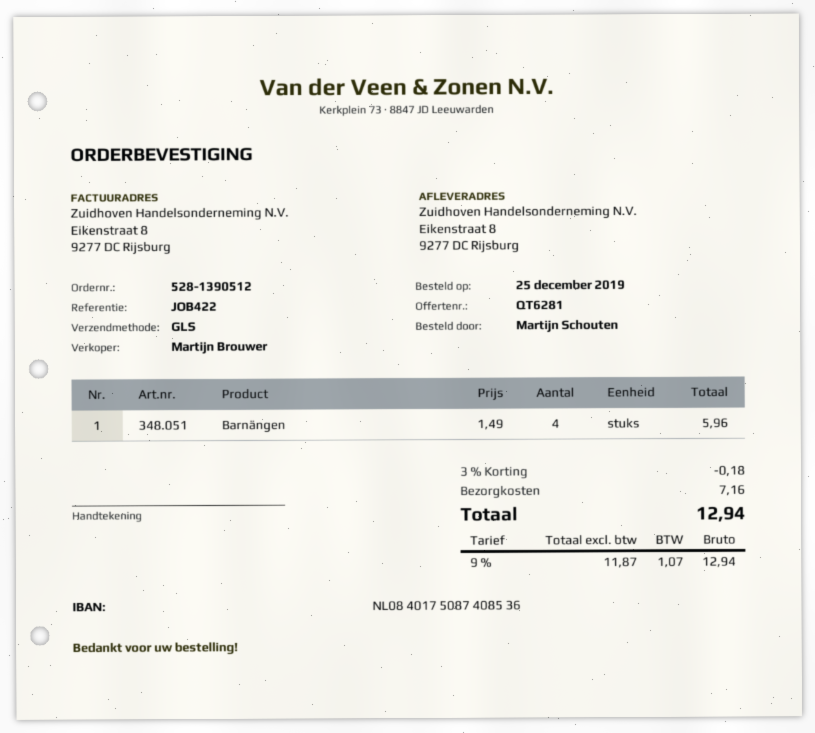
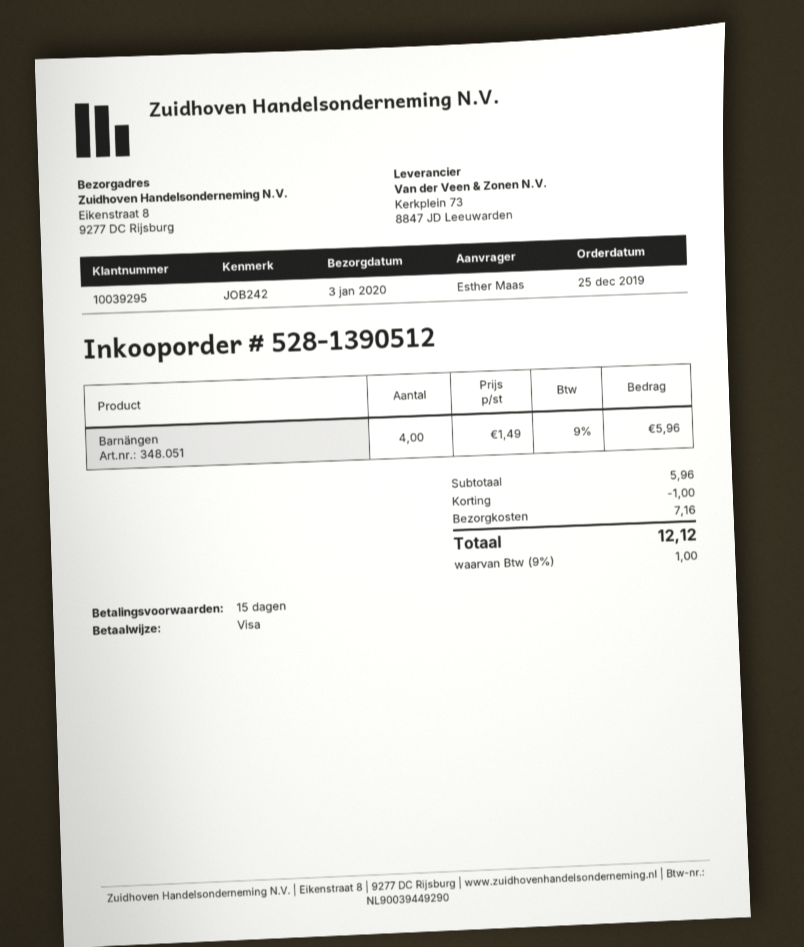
reference: JOB422 -> JOB242
ordered by: Martijn Schouten -> Esther Maas
discount: 0.18 -> 1.00
tax: 9% = 1.07 -> 9% = 1.00
total: 12.94 -> 12.12

